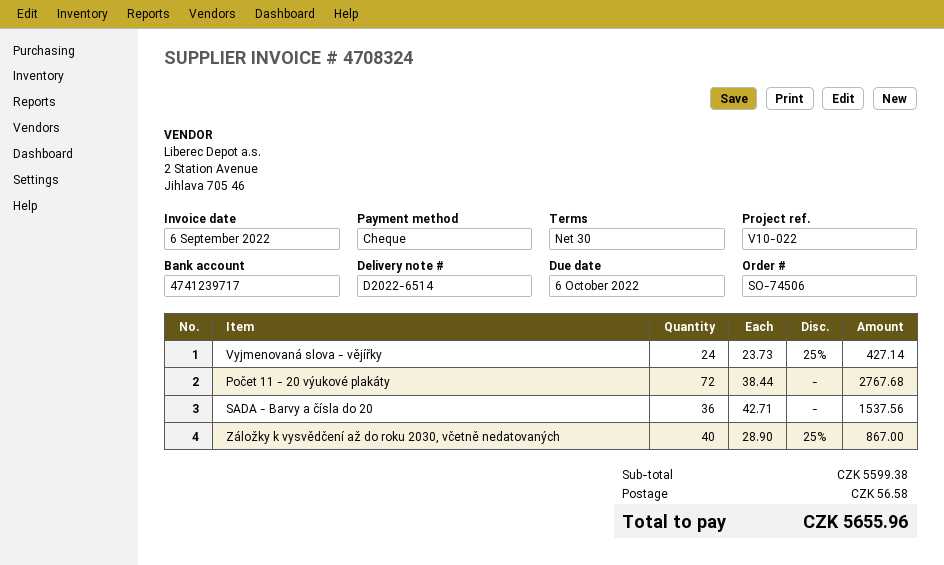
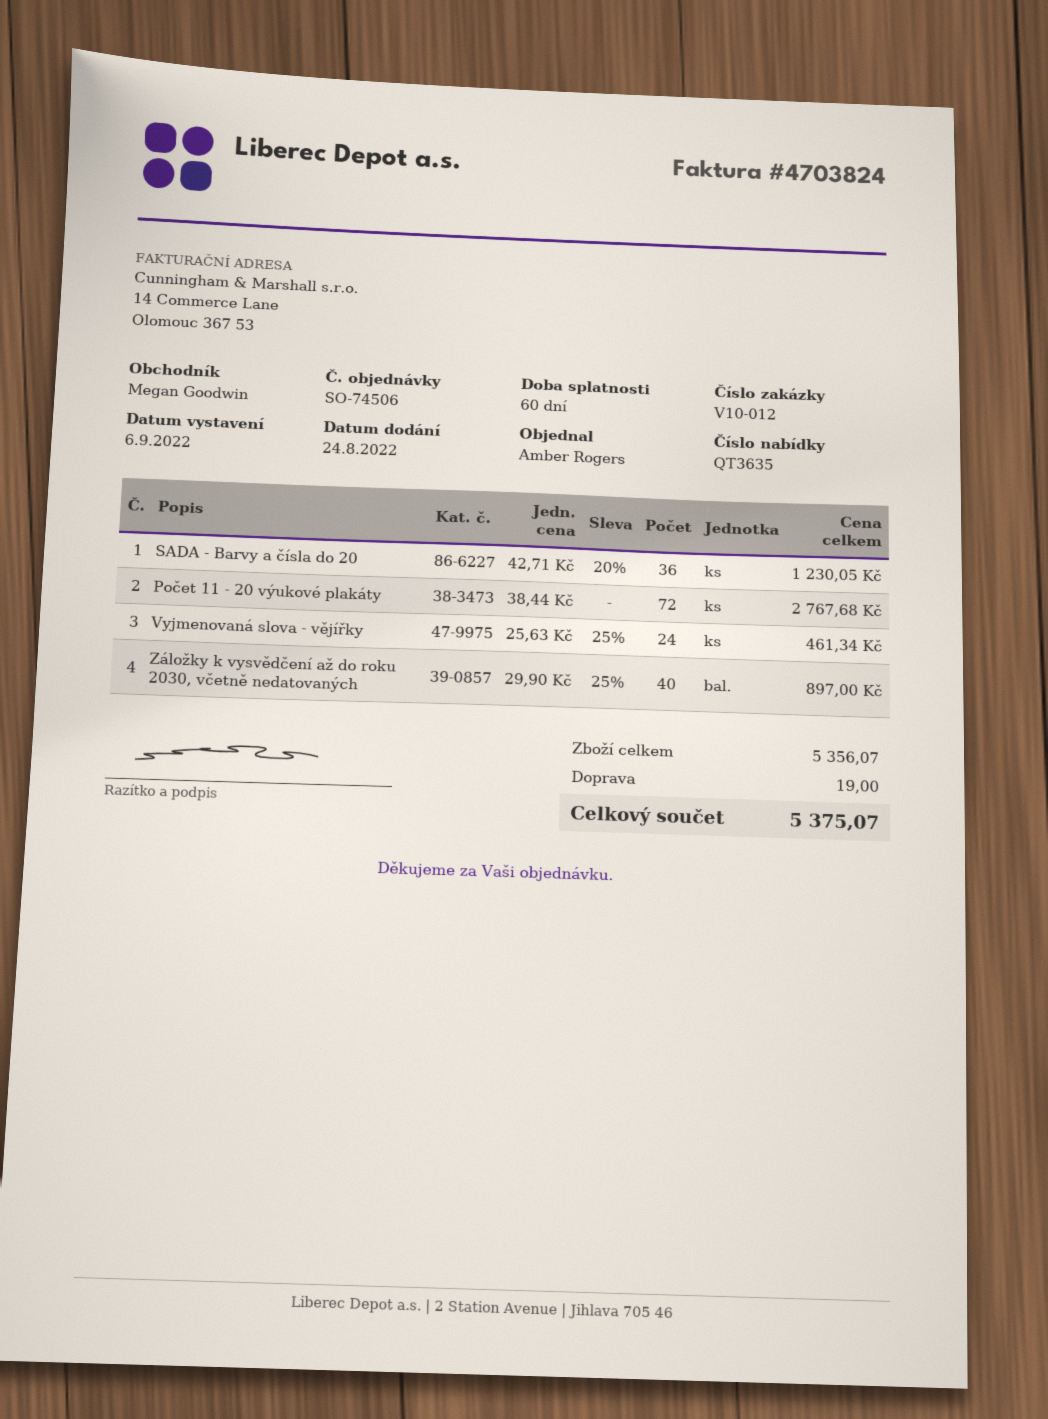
invoice number: 4708324 -> 4703824
payment terms: 30 days -> 60 days
reference: V10-022 -> V10-012
Vyjmenovaná slova - vějířky: 24 x 23.73 - 25% = 427.14 -> 24 x 25.63 - 25% = 461.34
SADA - Barvy a čísla do 20: 36 x 42.71 = 1537.56 -> 36 x 42.71 - 20% = 1230.05
Záložky k vysvědčení až do roku 2030, včetně nedatovaných: 40 x 28.90 - 25% = 867.00 -> 40 x 29.90 - 25% = 897.00
subtotal: 5599.38 -> 5356.07
shipping: 56.58 -> 19.00
total: 5655.96 -> 5375.07

